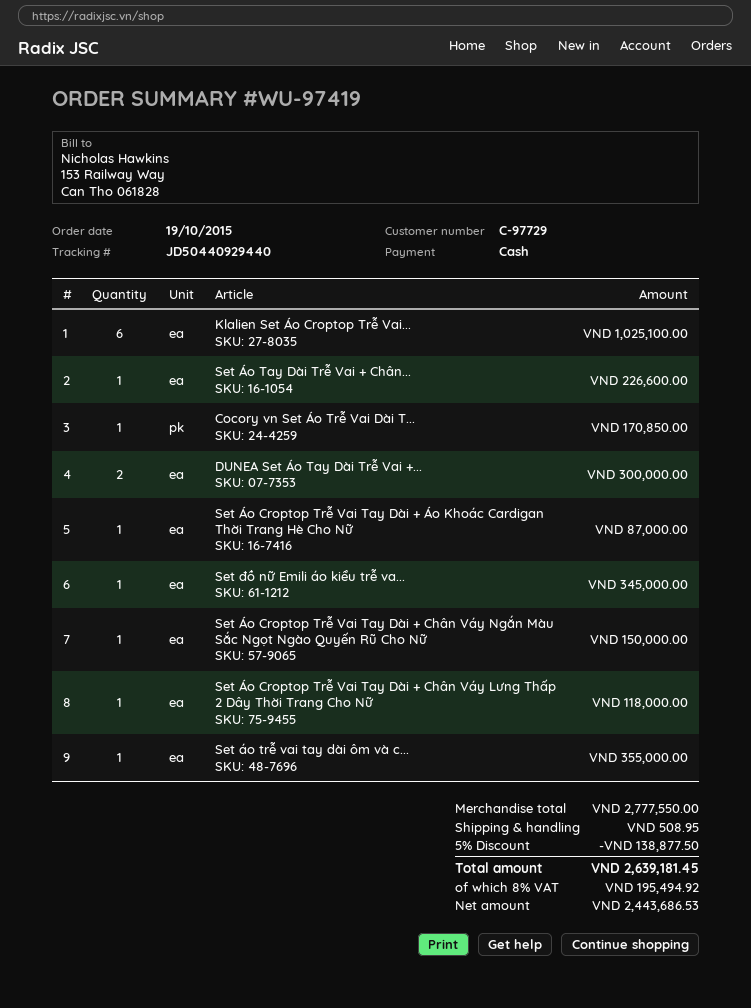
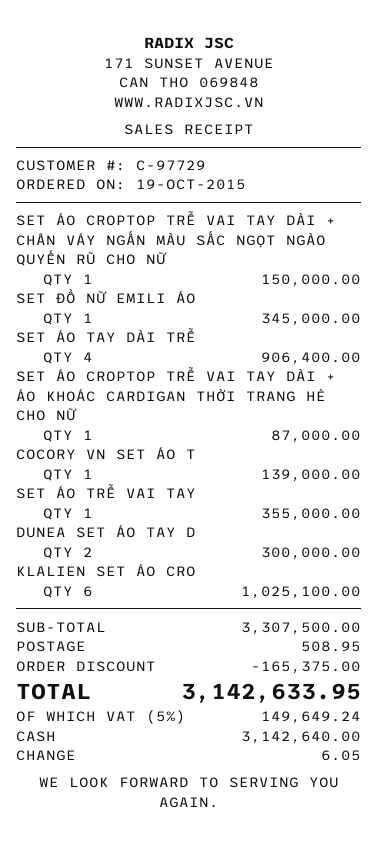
Set Áo Tay Dài Trễ Vai + Chân...: 1 for 226600.00 -> 4 for 906400.00
Cocory vn Set Áo Trễ Vai Dài T...: 1 for 170850.00 -> 1 for 139000.00
Set Áo Croptop Trễ Vai Tay Dài + Chân Váy Lưng Thấp 2 Dây Thời Trang Cho Nữ: 1 for 118000.00 -> none
subtotal: 2777550.00 -> 3307500.00
discount: 138877.50 -> 165375.00
tax: 8% = 195494.92 -> 5% = 149649.24
total: 2639181.45 -> 3142633.95

